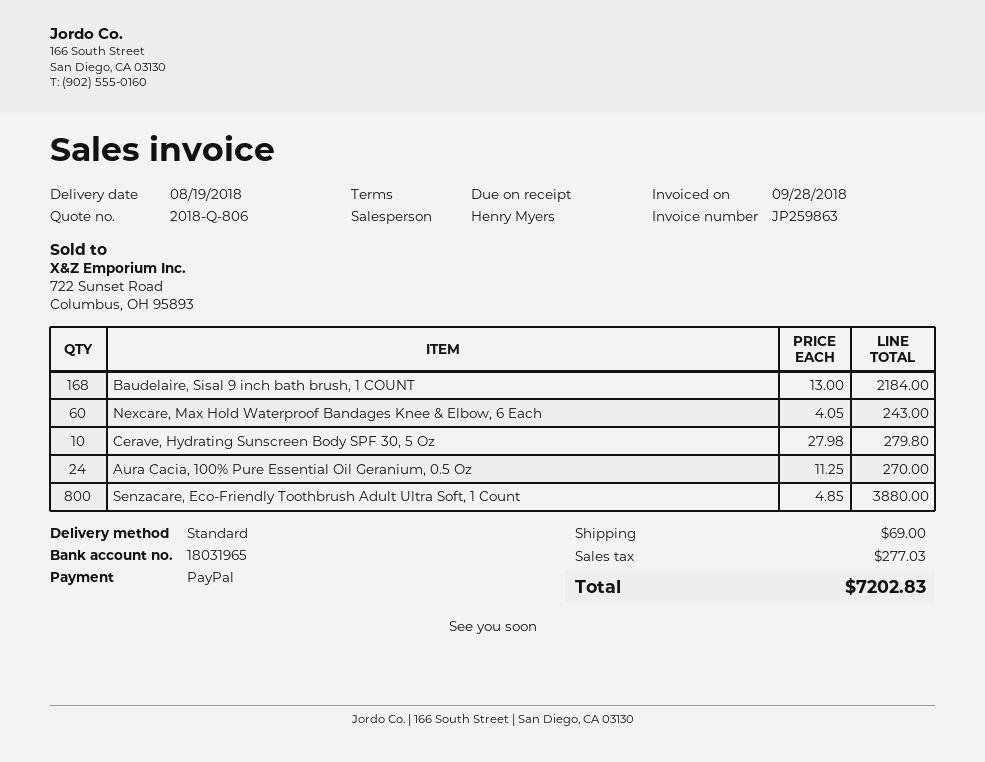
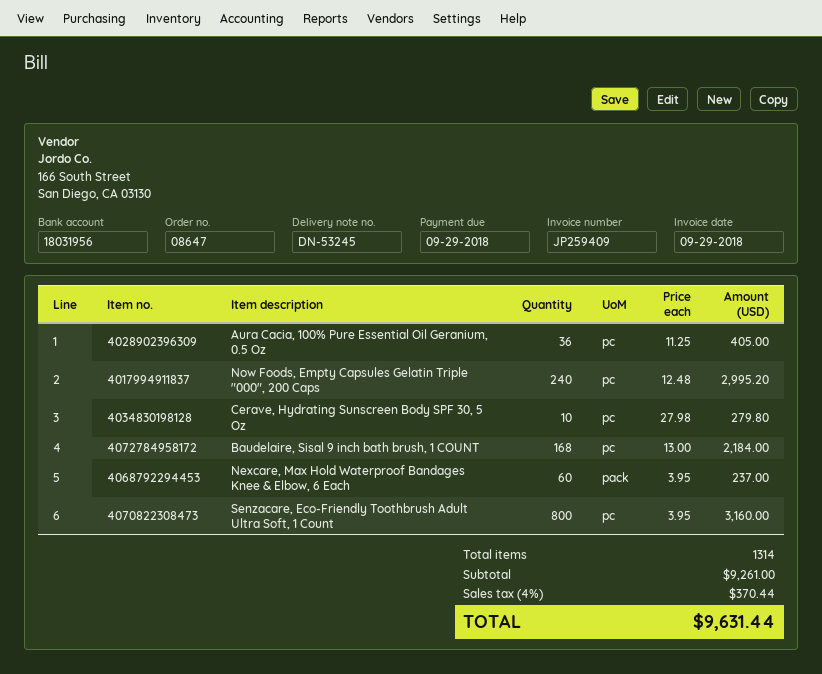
invoice number: JP259863 -> JP259409
invoice date: 2018-09-28 -> 2018-09-29
bank account: 18031965 -> 18031956
Nexcare, Max Hold Waterproof Bandages Knee & Elbow, 6 Each: 60 x 4.05 = 243.00 -> 60 x 3.95 = 237.00
Aura Cacia, 100% Pure Essential Oil Geranium, 0.5 Oz: 24 x 11.25 = 270.00 -> 36 x 11.25 = 405.00
Senzacare, Eco-Friendly Toothbrush Adult Ultra Soft, 1 Count: 800 x 4.85 = 3880.00 -> 800 x 3.95 = 3160.00
Now Foods, Empty Capsules Gelatin Triple "000", 200 Caps: none -> 240 x 12.48 = 2995.20
shipping: 69.00 -> none
tax: 277.03 -> 370.44
total: 7202.83 -> 9631.44

